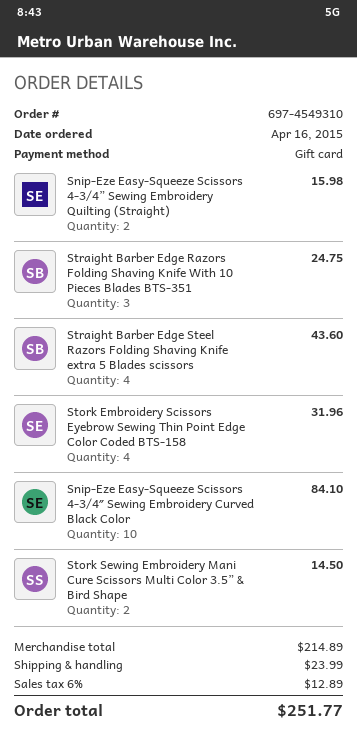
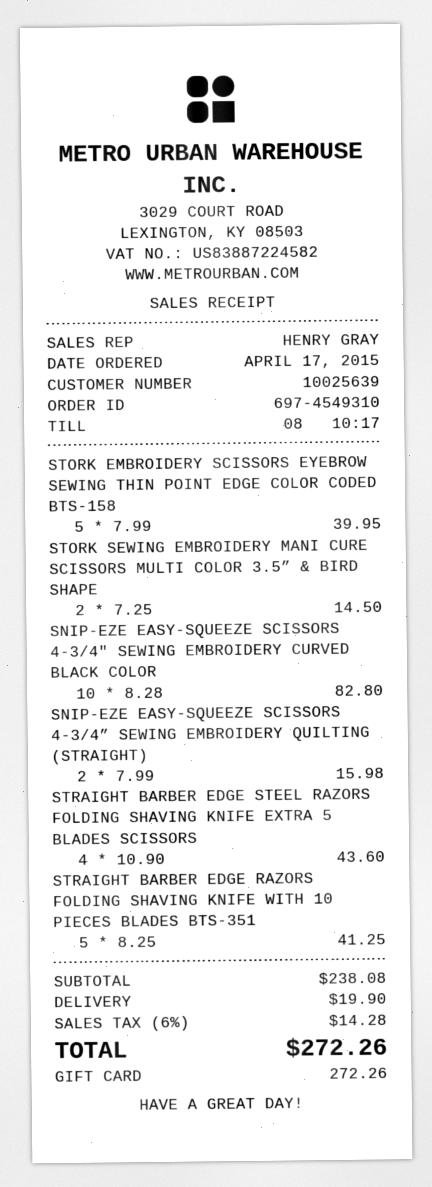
order date: 2015-04-16 -> 2015-04-17
Straight Barber Edge Razors Folding Shaving Knife With 10 Pieces Blades BTS-351: 3 for 24.75 -> 5 for 41.25
Stork Embroidery Scissors Eyebrow Sewing Thin Point Edge Color Coded BTS-158: 4 for 31.96 -> 5 for 39.95
Snip-Eze Easy-Squeeze Scissors 4-3/4″ Sewing Embroidery Curved Black Color: 10 for 84.10 -> 10 for 82.80
subtotal: 214.89 -> 238.08
shipping: 23.99 -> 19.90
tax: 6% = 12.89 -> 6% = 14.28
total: 251.77 -> 272.26

